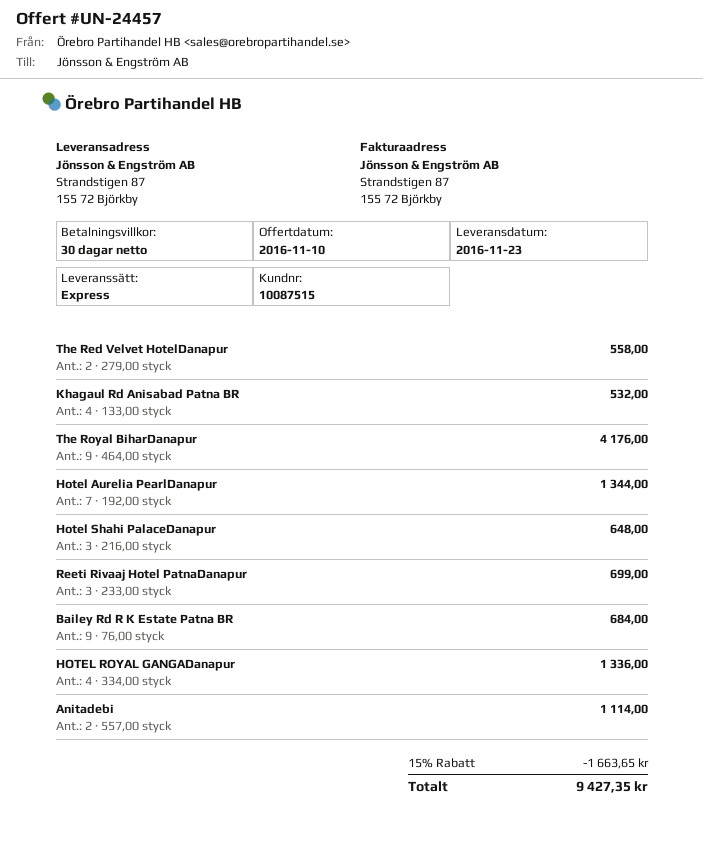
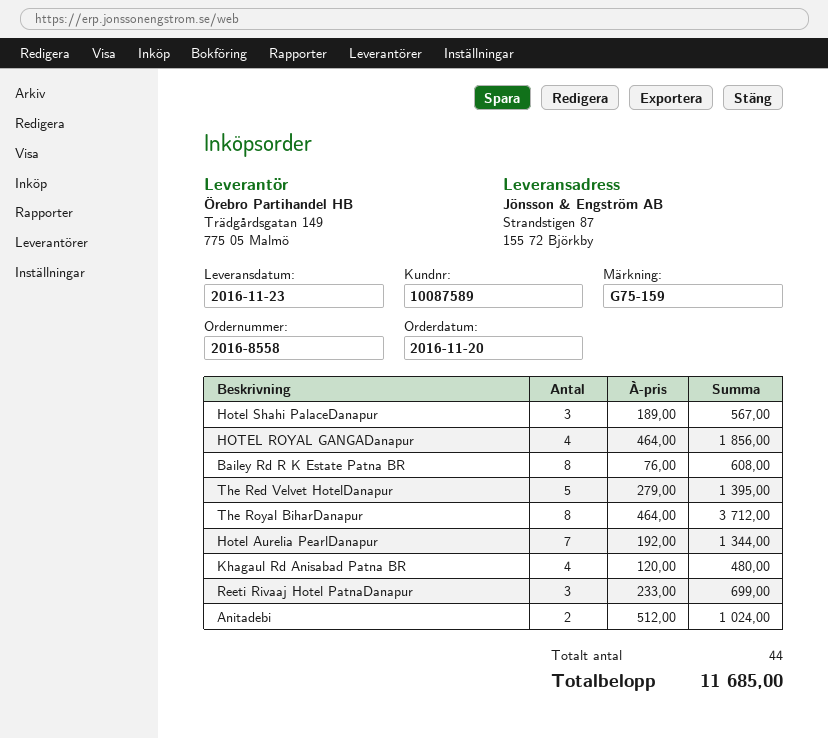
customer number: 10087515 -> 10087589
The Red Velvet HotelDanapur: 2 x 279.00 = 558.00 -> 5 x 279.00 = 1395.00
Khagaul Rd Anisabad Patna BR: 4 x 133.00 = 532.00 -> 4 x 120.00 = 480.00
The Royal BiharDanapur: 9 x 464.00 = 4176.00 -> 8 x 464.00 = 3712.00
Hotel Shahi PalaceDanapur: 3 x 216.00 = 648.00 -> 3 x 189.00 = 567.00
Bailey Rd R K Estate Patna BR: 9 x 76.00 = 684.00 -> 8 x 76.00 = 608.00
HOTEL ROYAL GANGADanapur: 4 x 334.00 = 1336.00 -> 4 x 464.00 = 1856.00
Anitadebi: 2 x 557.00 = 1114.00 -> 2 x 512.00 = 1024.00
discount: 15% = 1663.65 -> none
total: 9427.35 -> 11685.00

